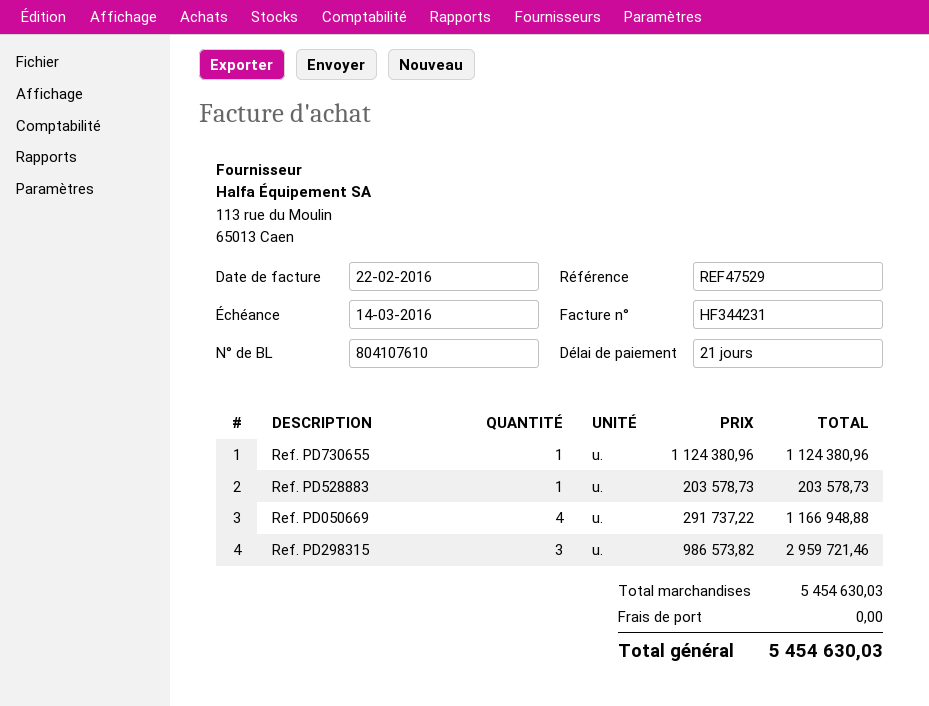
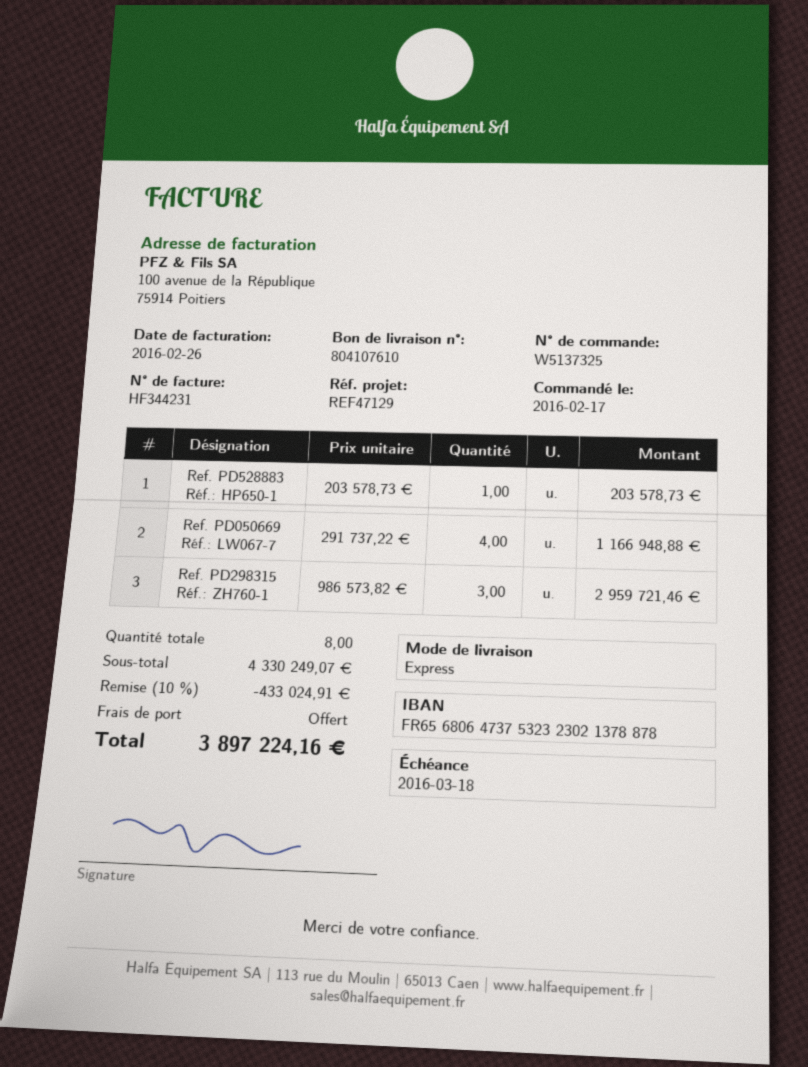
invoice date: 2016-02-22 -> 2016-02-26
due date: 2016-03-14 -> 2016-03-18
reference: REF47529 -> REF47129
Ref. PD730655: 1 x 1124380.96 = 1124380.96 -> none
subtotal: 5454630.03 -> 4330249.07
discount: none -> 10% = 433024.91
total: 5454630.03 -> 3897224.16

